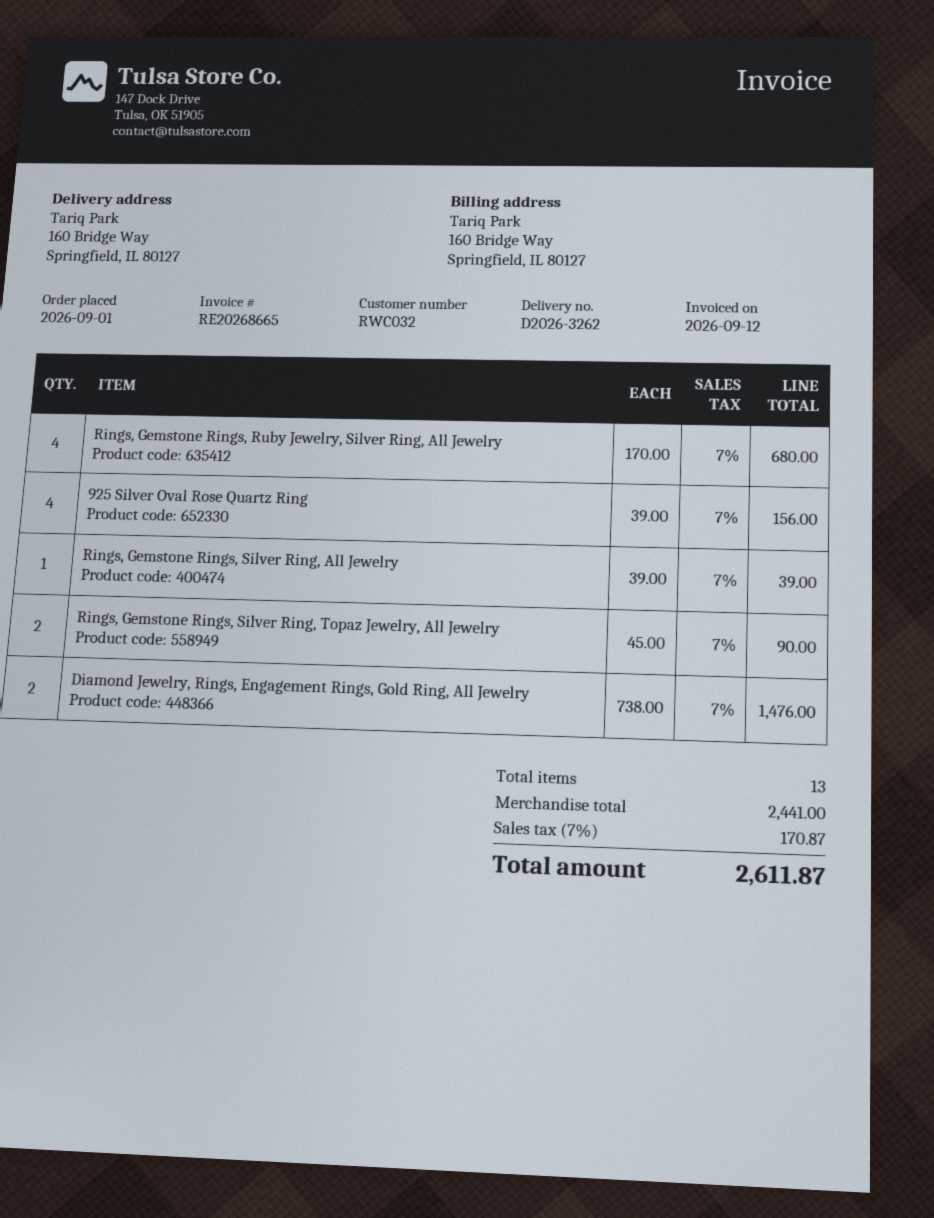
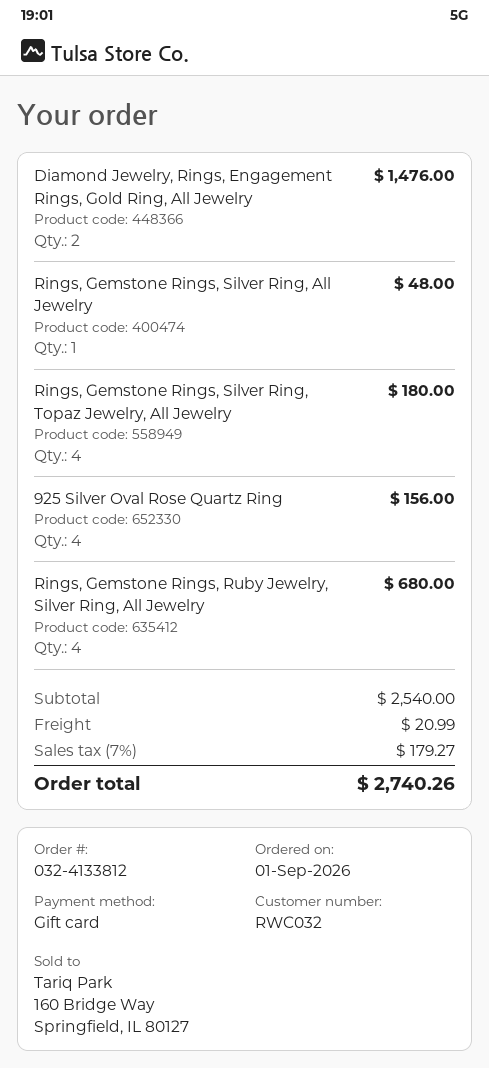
Rings, Gemstone Rings, Silver Ring, All Jewelry: 1 for 39.00 -> 1 for 48.00
Rings, Gemstone Rings, Silver Ring, Topaz Jewelry, All Jewelry: 2 for 90.00 -> 4 for 180.00
subtotal: 2441.00 -> 2540.00
shipping: none -> 20.99
tax: 7% = 170.87 -> 7% = 179.27
total: 2611.87 -> 2740.26

